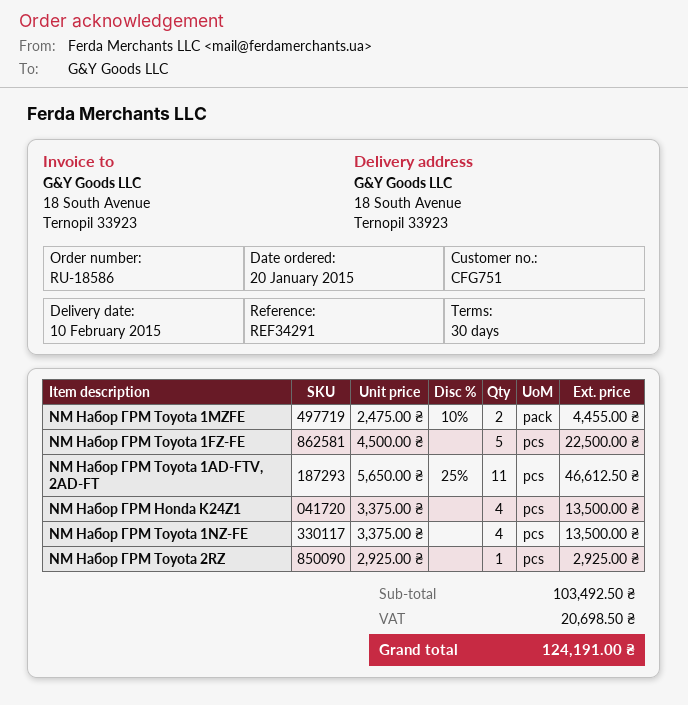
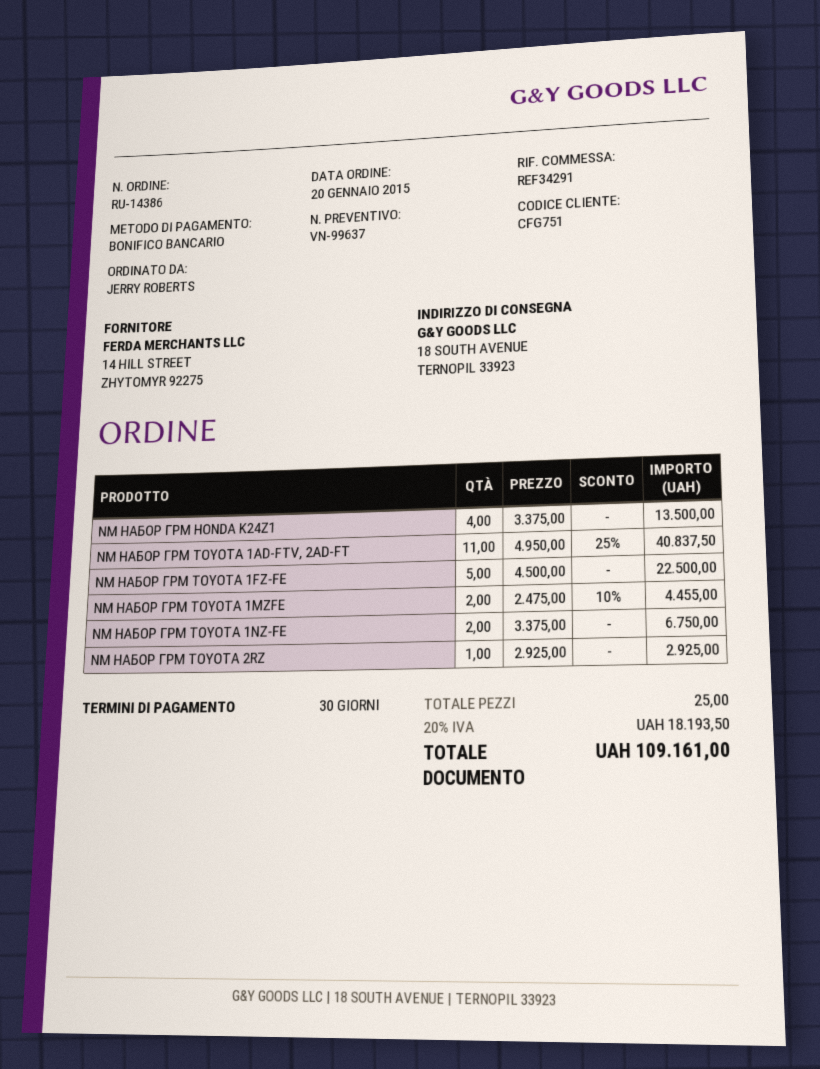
order number: RU-18586 -> RU-14386
NM Набор ГРМ Toyota 1AD-FTV, 2AD-FT: 11 x 5650.00 - 25% = 46612.50 -> 11 x 4950.00 - 25% = 40837.50
NM Набор ГРМ Toyota 1NZ-FE: 4 x 3375.00 = 13500.00 -> 2 x 3375.00 = 6750.00
tax: 20698.50 -> 18193.50
total: 124191.00 -> 109161.00

